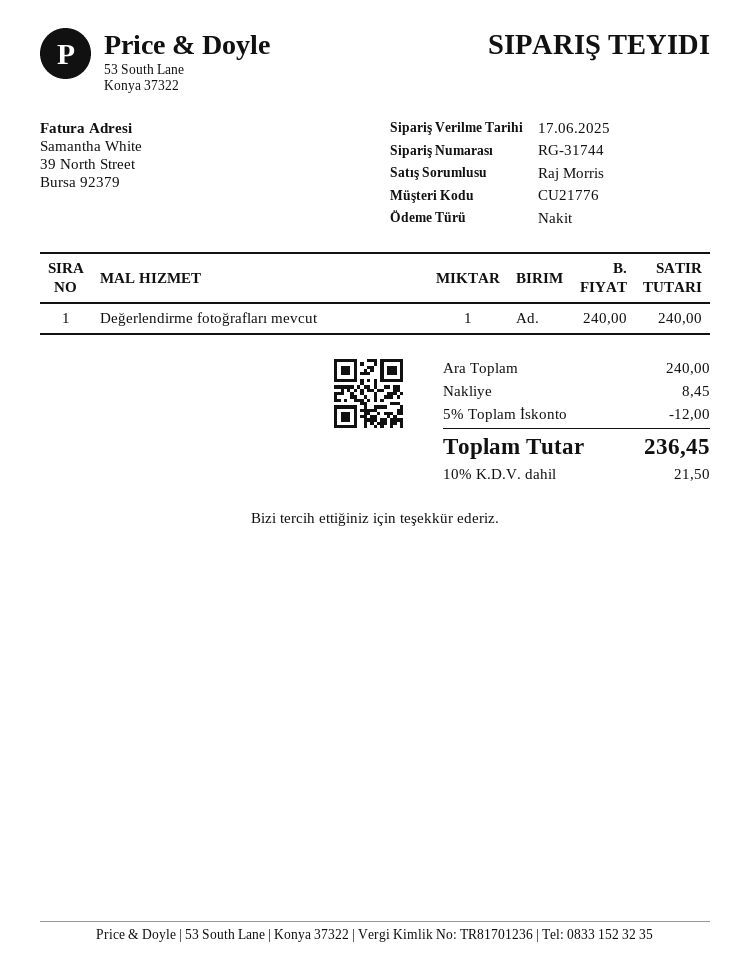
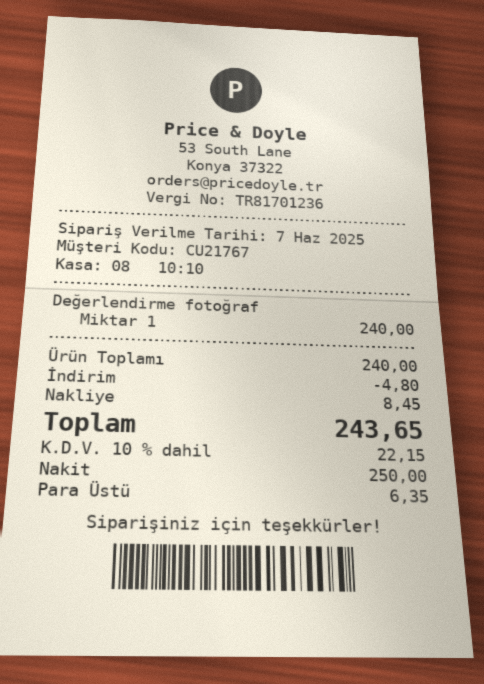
order date: 2025-06-17 -> 2025-06-07
customer number: CU21776 -> CU21767
discount: 12.00 -> 4.80
tax: 10% = 21.50 -> 10% = 22.15
total: 236.45 -> 243.65

